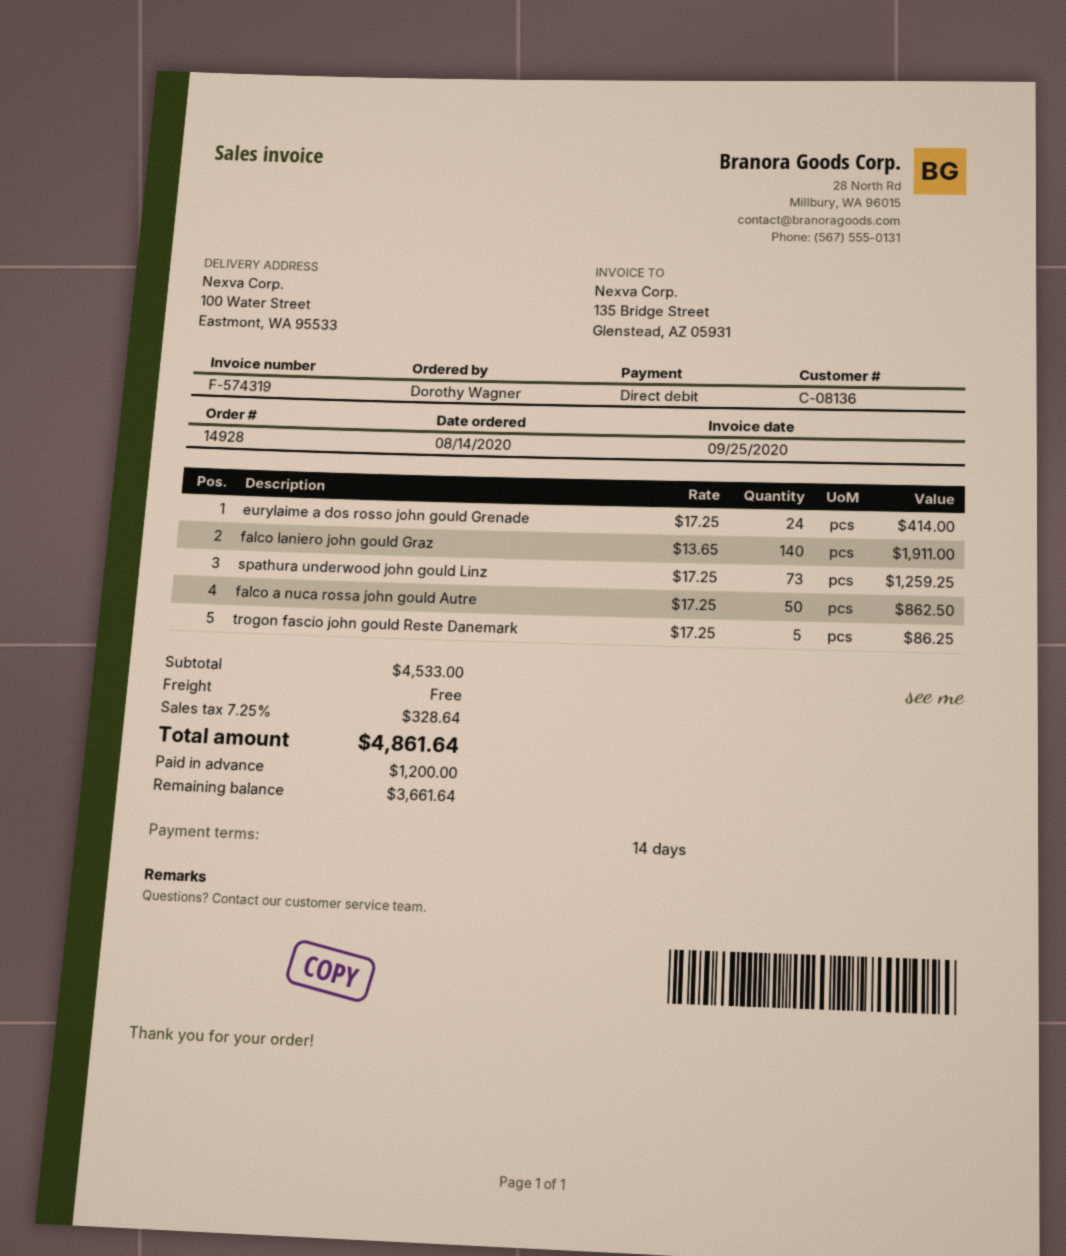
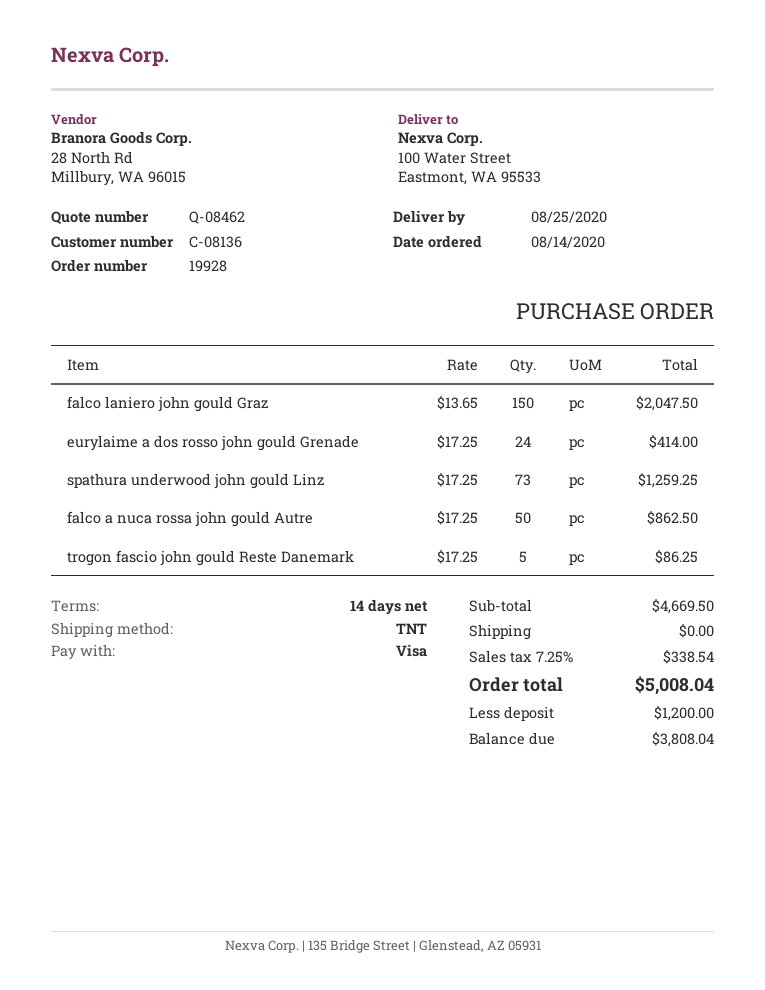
order number: 14928 -> 19928
payment method: direct debit -> Visa
falco laniero john gould Graz: 140 x 13.65 = 1911.00 -> 150 x 13.65 = 2047.50
subtotal: 4533.00 -> 4669.50
tax: 7.25% = 328.64 -> 7.25% = 338.54
total: 4861.64 -> 5008.04
balance: 3661.64 -> 3808.04

